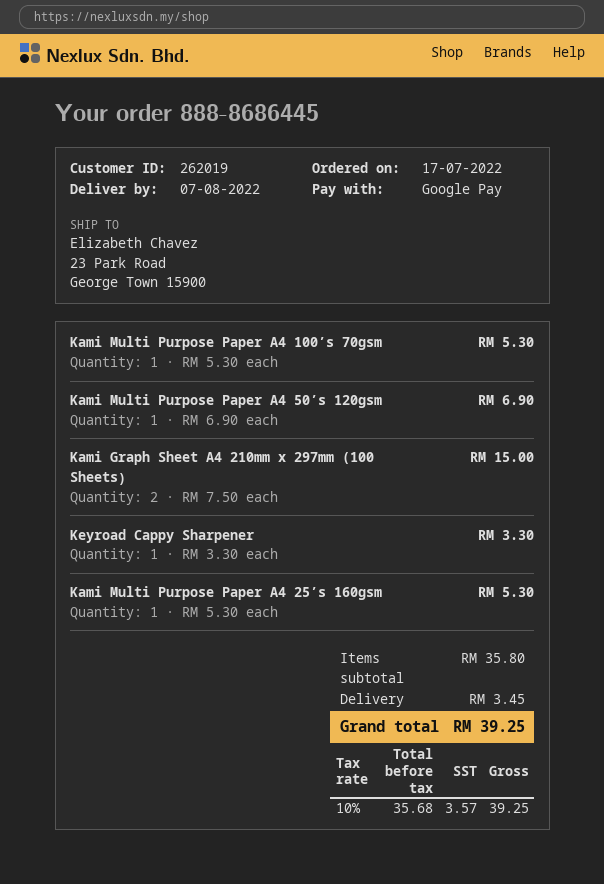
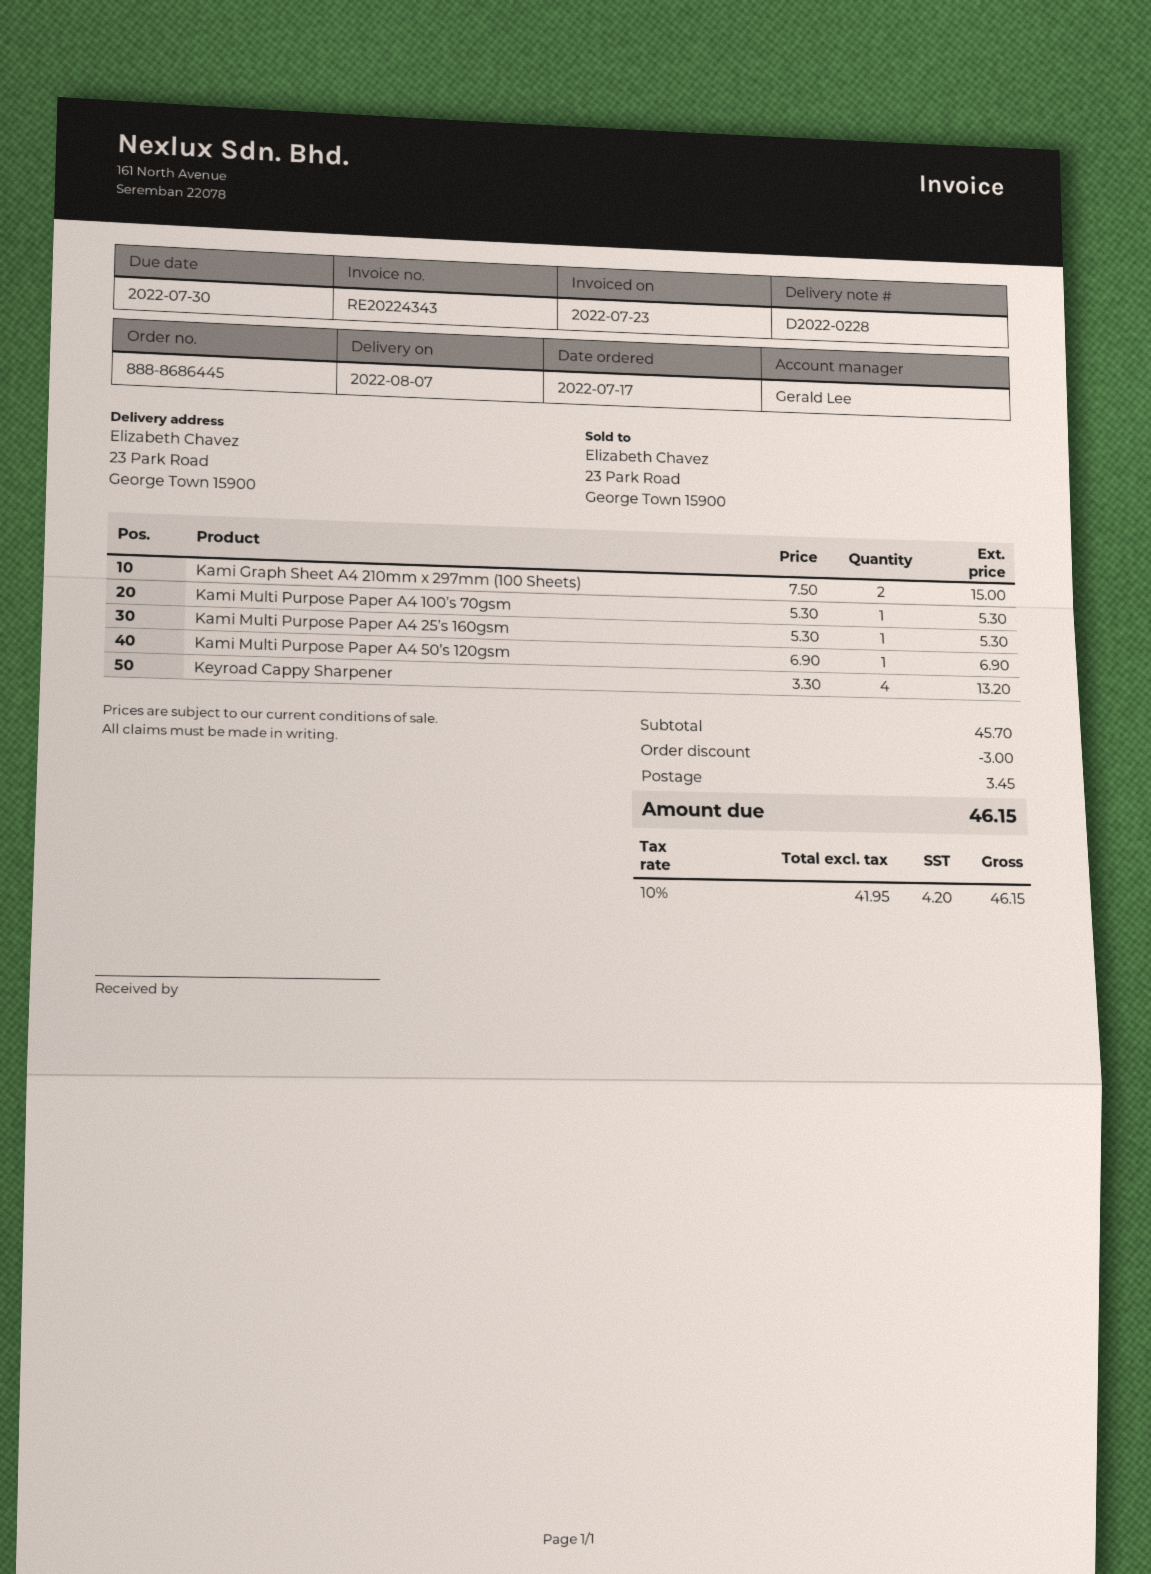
Keyroad Cappy Sharpener: 1 x 3.30 = 3.30 -> 4 x 3.30 = 13.20
subtotal: 35.80 -> 45.70
discount: none -> 3.00
net: 35.68 -> 41.95
tax: 10% = 3.57 -> 10% = 4.20
total: 39.25 -> 46.15

